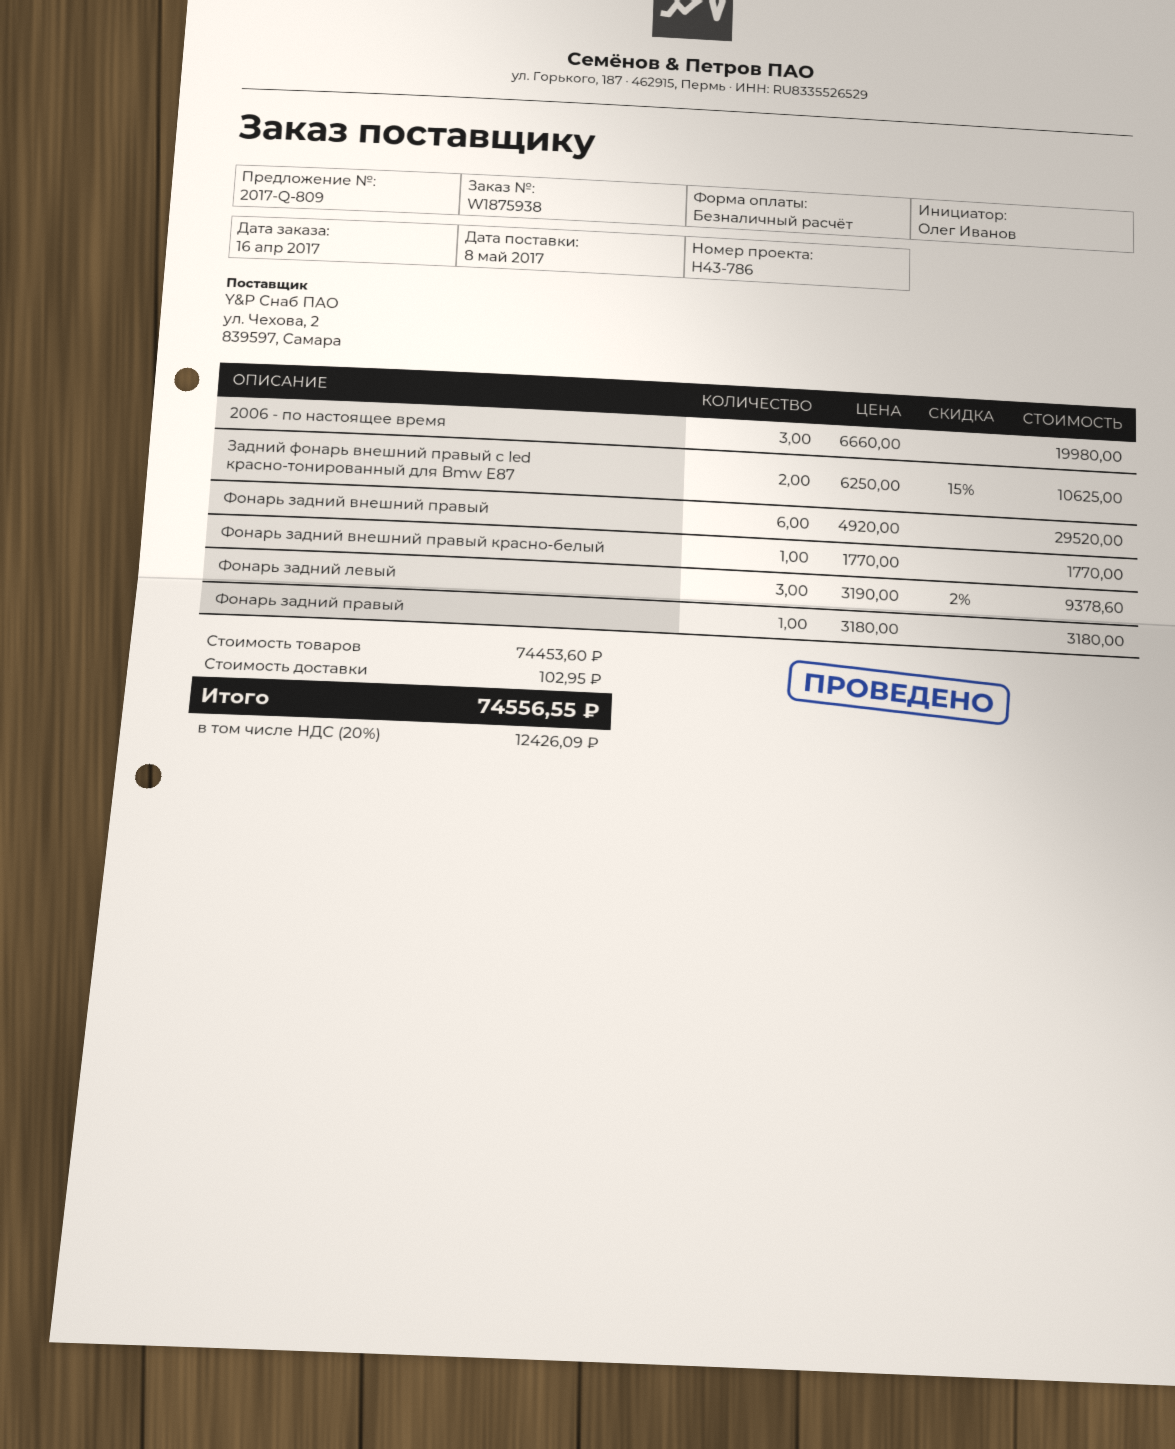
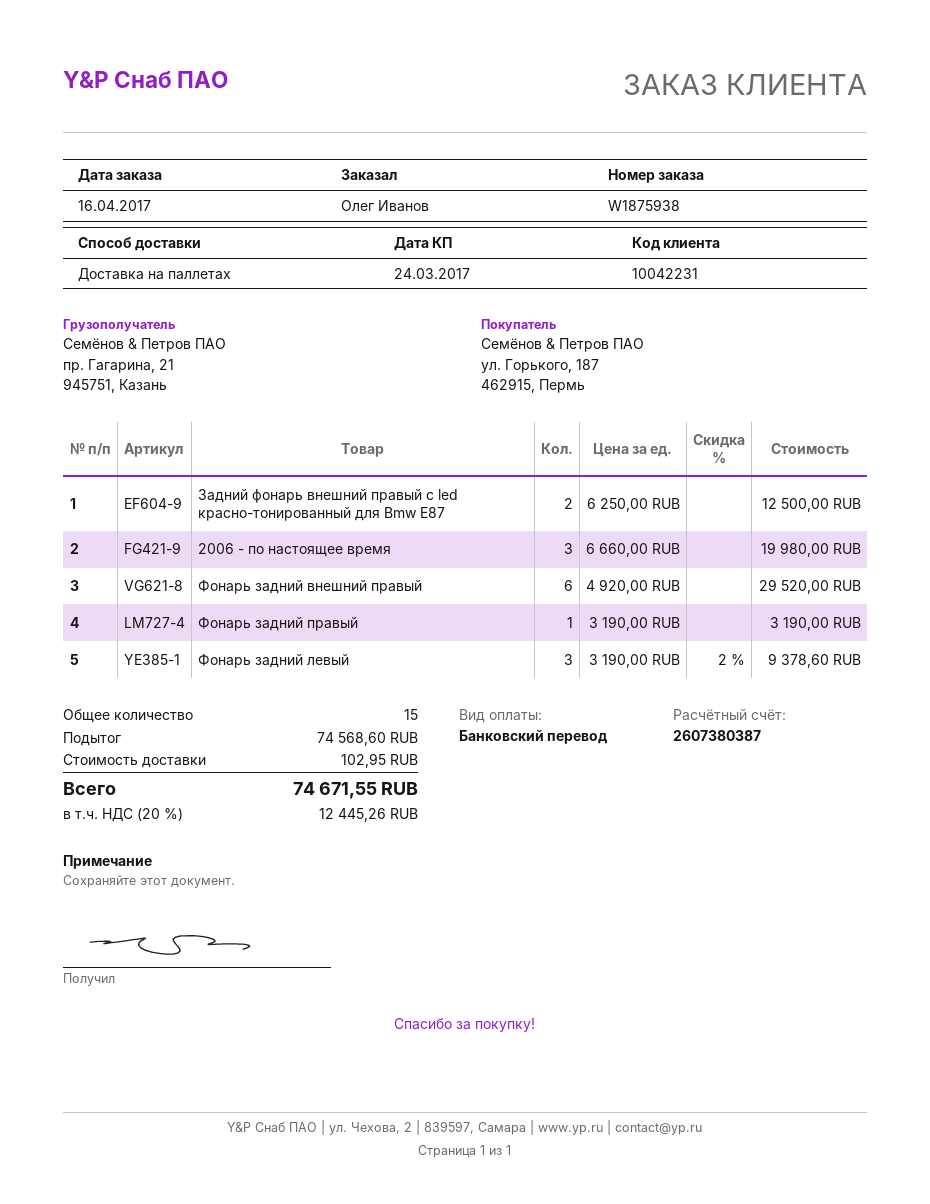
Задний фонарь внешний правый с led красно-тонированный для Bmw E87: 2 x 6250.00 - 15% = 10625.00 -> 2 x 6250.00 = 12500.00
Фонарь задний внешний правый красно-белый: 1 x 1770.00 = 1770.00 -> none
Фонарь задний правый: 1 x 3180.00 = 3180.00 -> 1 x 3190.00 = 3190.00
subtotal: 74453.60 -> 74568.60
tax: 20% = 12426.09 -> 20% = 12445.26
total: 74556.55 -> 74671.55

